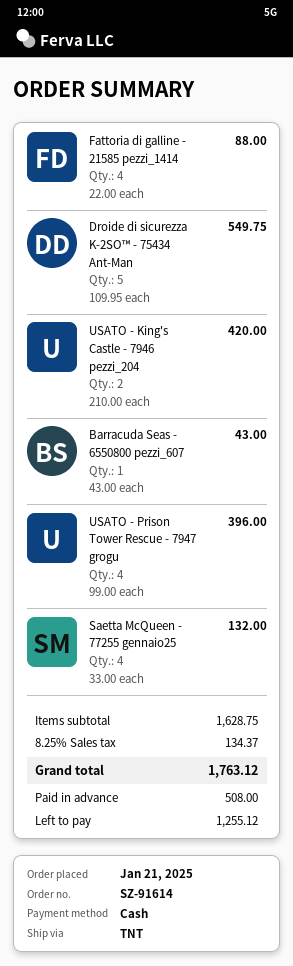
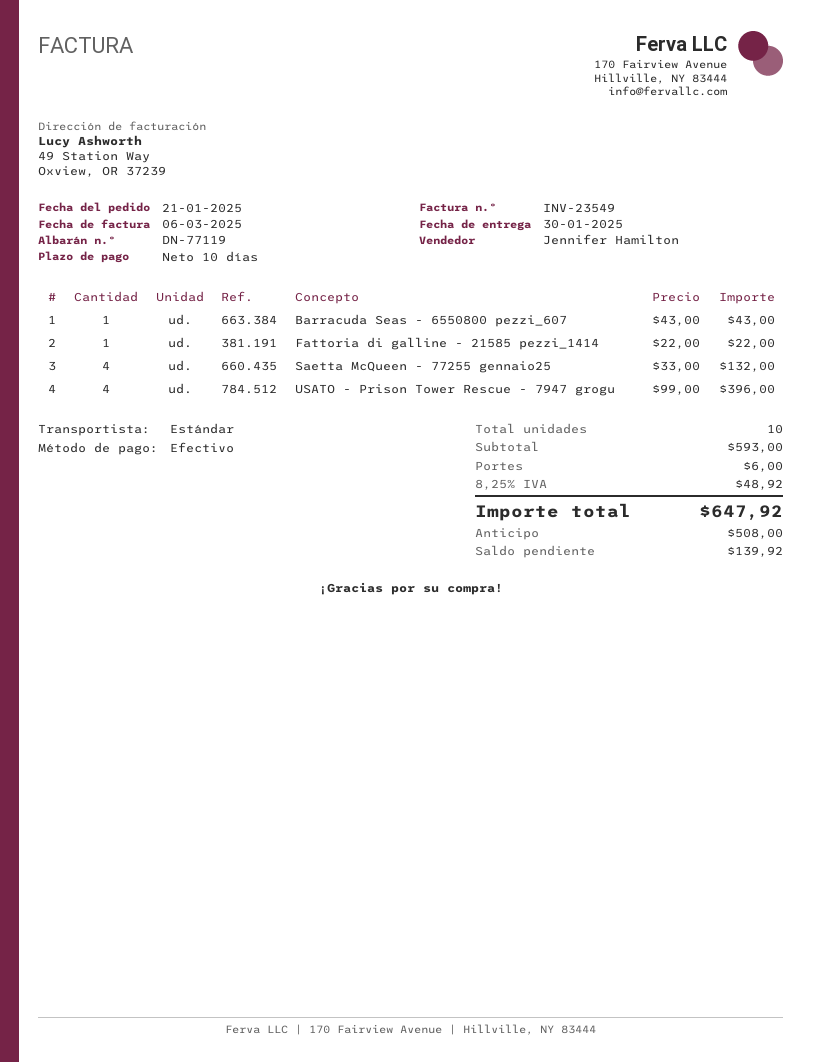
shipping method: TNT -> standard
Fattoria di galline - 21585 pezzi_1414: 4 x 22.00 = 88.00 -> 1 x 22.00 = 22.00
Droide di sicurezza K-2SO™ - 75434 Ant-Man: 5 x 109.95 = 549.75 -> none
USATO - King's Castle - 7946 pezzi_204: 2 x 210.00 = 420.00 -> none
subtotal: 1628.75 -> 593.00
shipping: none -> 6.00
tax: 8.25% = 134.37 -> 8.25% = 48.92
total: 1763.12 -> 647.92
balance: 1255.12 -> 139.92

